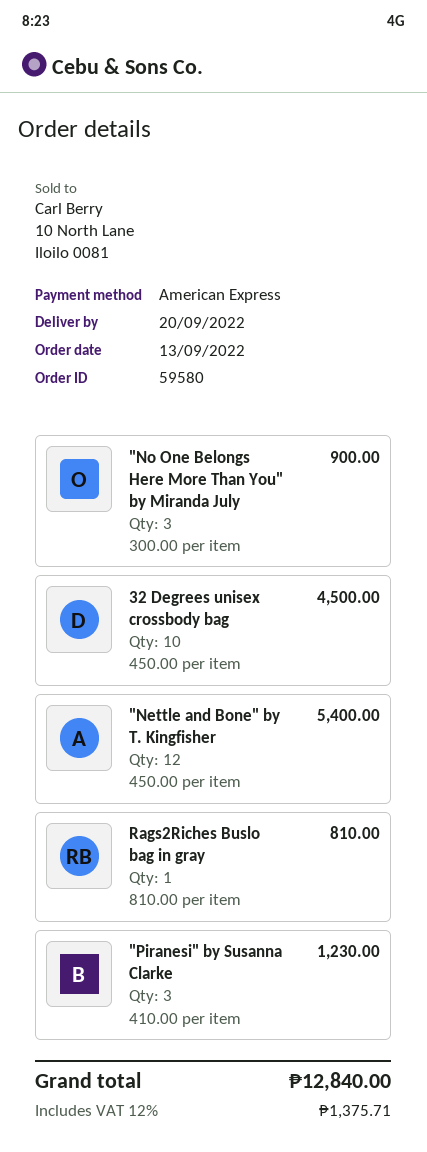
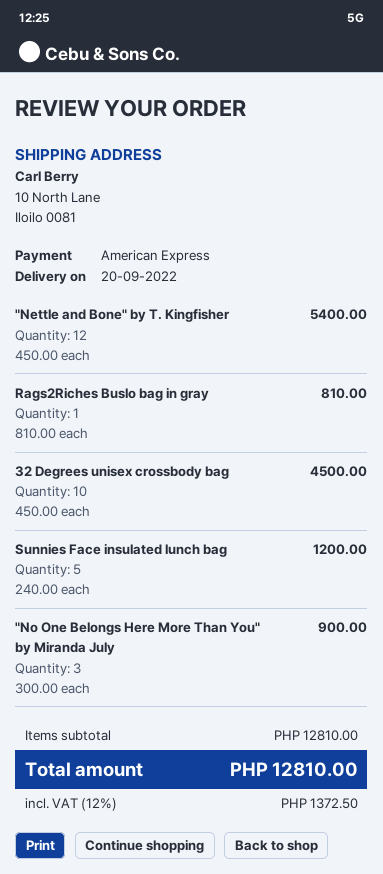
"Piranesi" by Susanna Clarke: 3 x 410.00 = 1230.00 -> none
Sunnies Face insulated lunch bag: none -> 5 x 240.00 = 1200.00
tax: 12% = 1375.71 -> 12% = 1372.50
total: 12840.00 -> 12810.00

